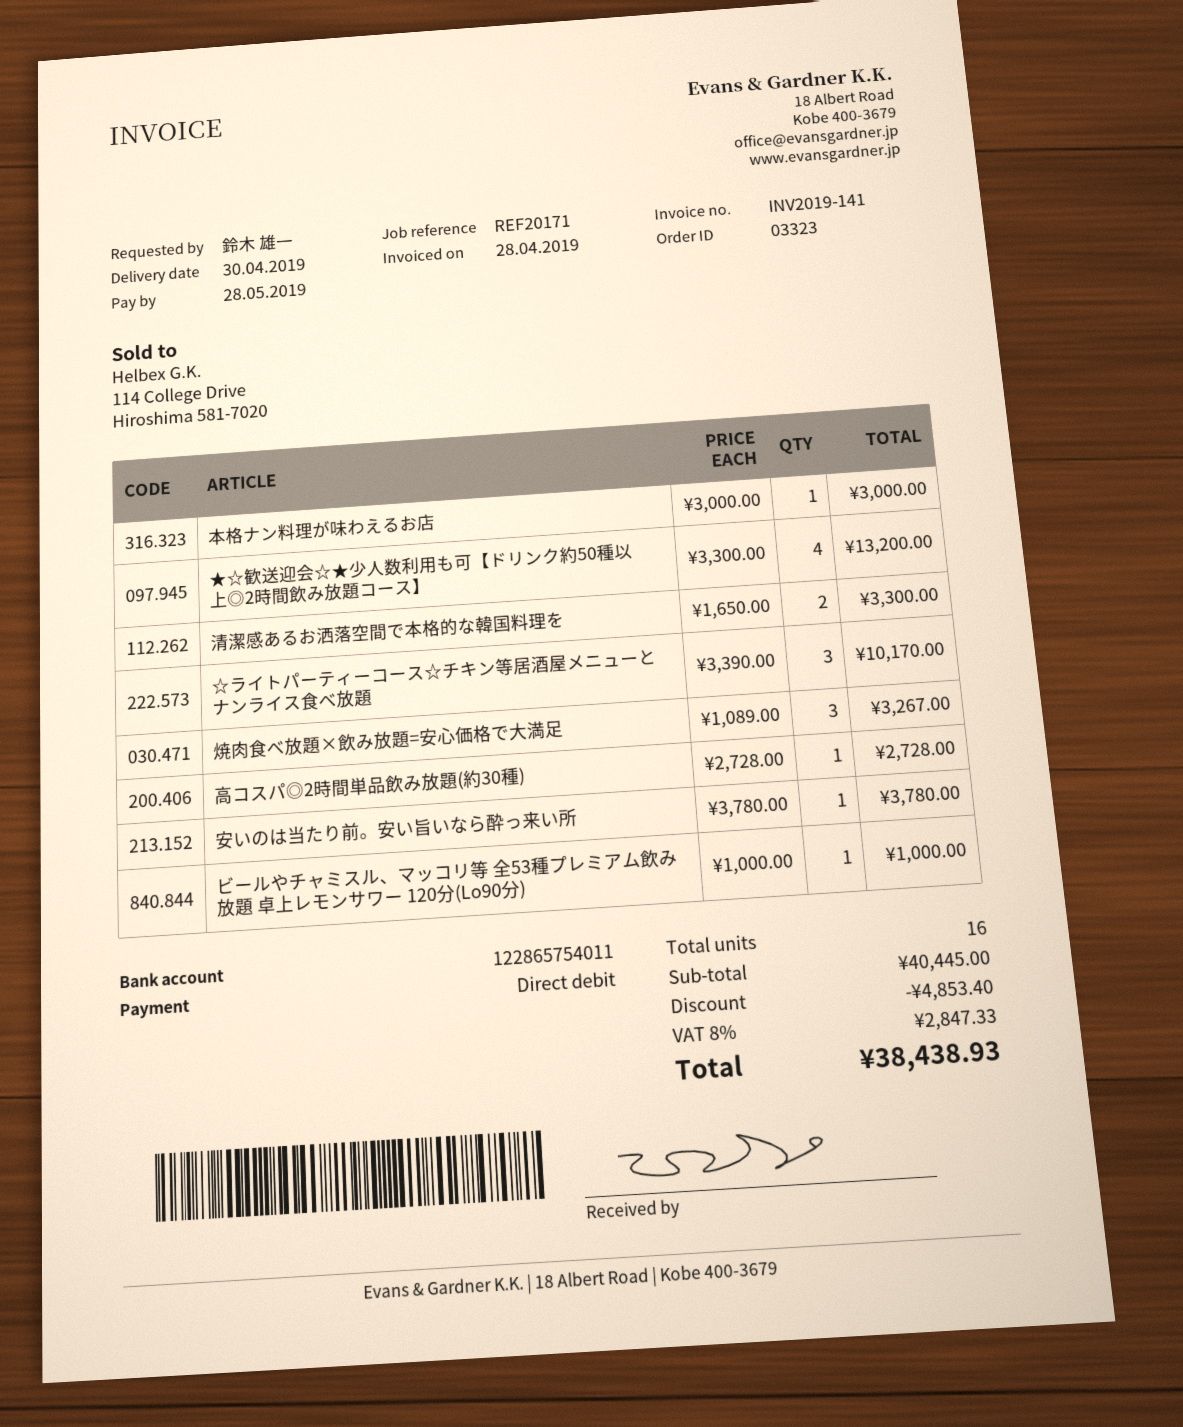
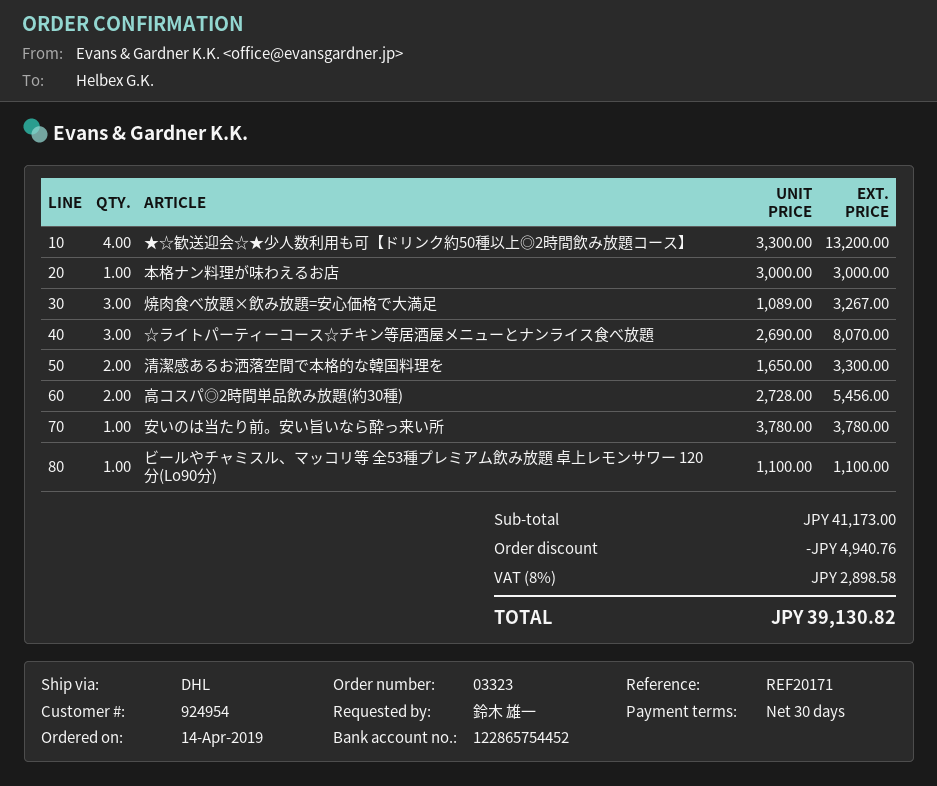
bank account: 122865754011 -> 122865754452
☆ライトパーティーコース☆チキン等居酒屋メニューとナンライス食べ放題: 3 x 3390.00 = 10170.00 -> 3 x 2690.00 = 8070.00
高コスパ◎2時間単品飲み放題(約30種): 1 x 2728.00 = 2728.00 -> 2 x 2728.00 = 5456.00
ビールやチャミスル、マッコリ等 全53種プレミアム飲み放題 卓上レモンサワー 120分(Lo90分): 1 x 1000.00 = 1000.00 -> 1 x 1100.00 = 1100.00
subtotal: 40445.00 -> 41173.00
discount: 4853.40 -> 4940.76
tax: 8% = 2847.33 -> 8% = 2898.58
total: 38438.93 -> 39130.82

